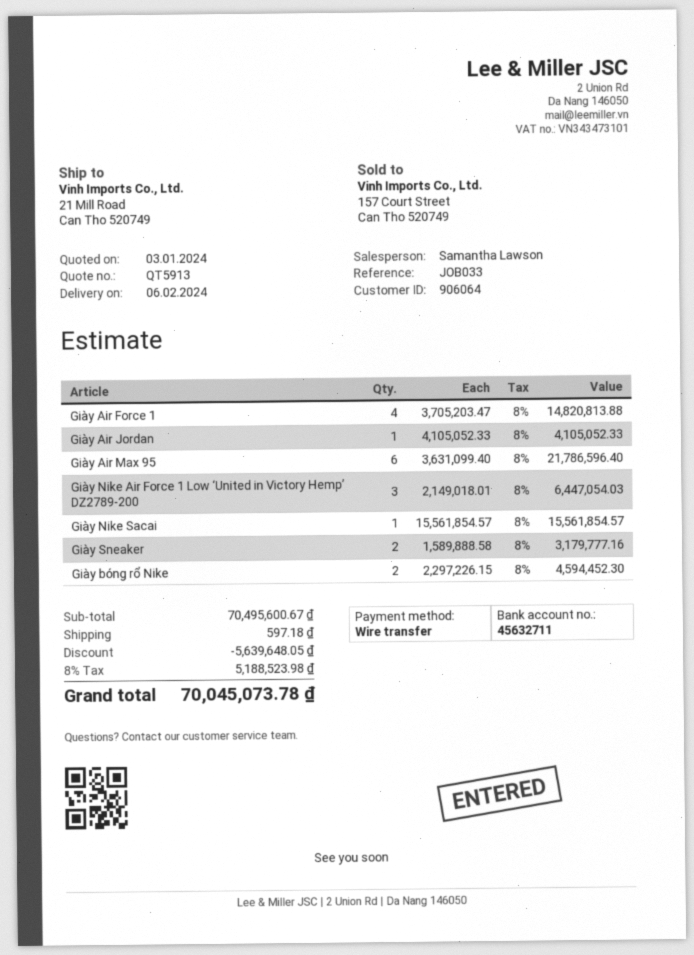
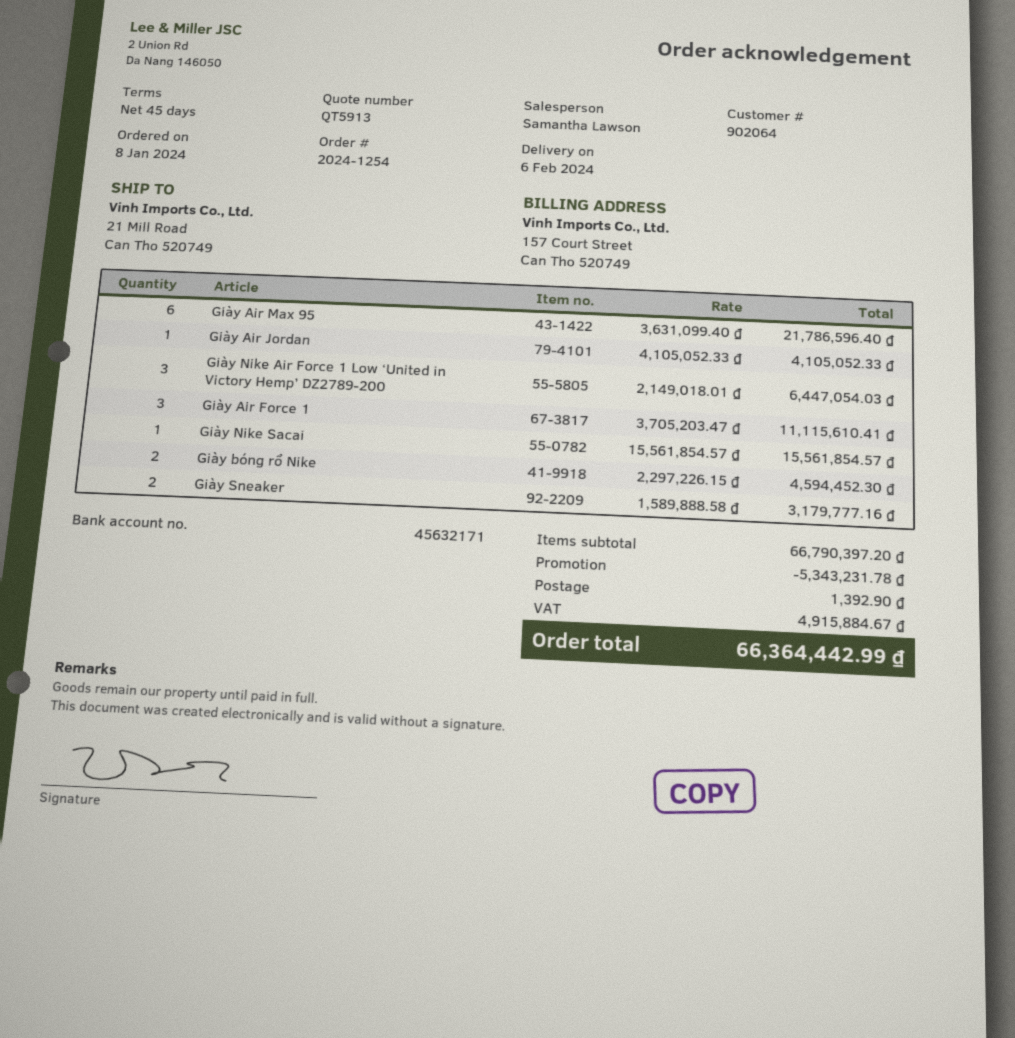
customer number: 906064 -> 902064
bank account: 45632711 -> 45632171
Giày Air Force 1: 4 x 3705203.47 = 14820813.88 -> 3 x 3705203.47 = 11115610.41
subtotal: 70495600.67 -> 66790397.20
discount: 5639648.05 -> 5343231.78
shipping: 597.18 -> 1392.90
tax: 5188523.98 -> 4915884.67
total: 70045073.78 -> 66364442.99

